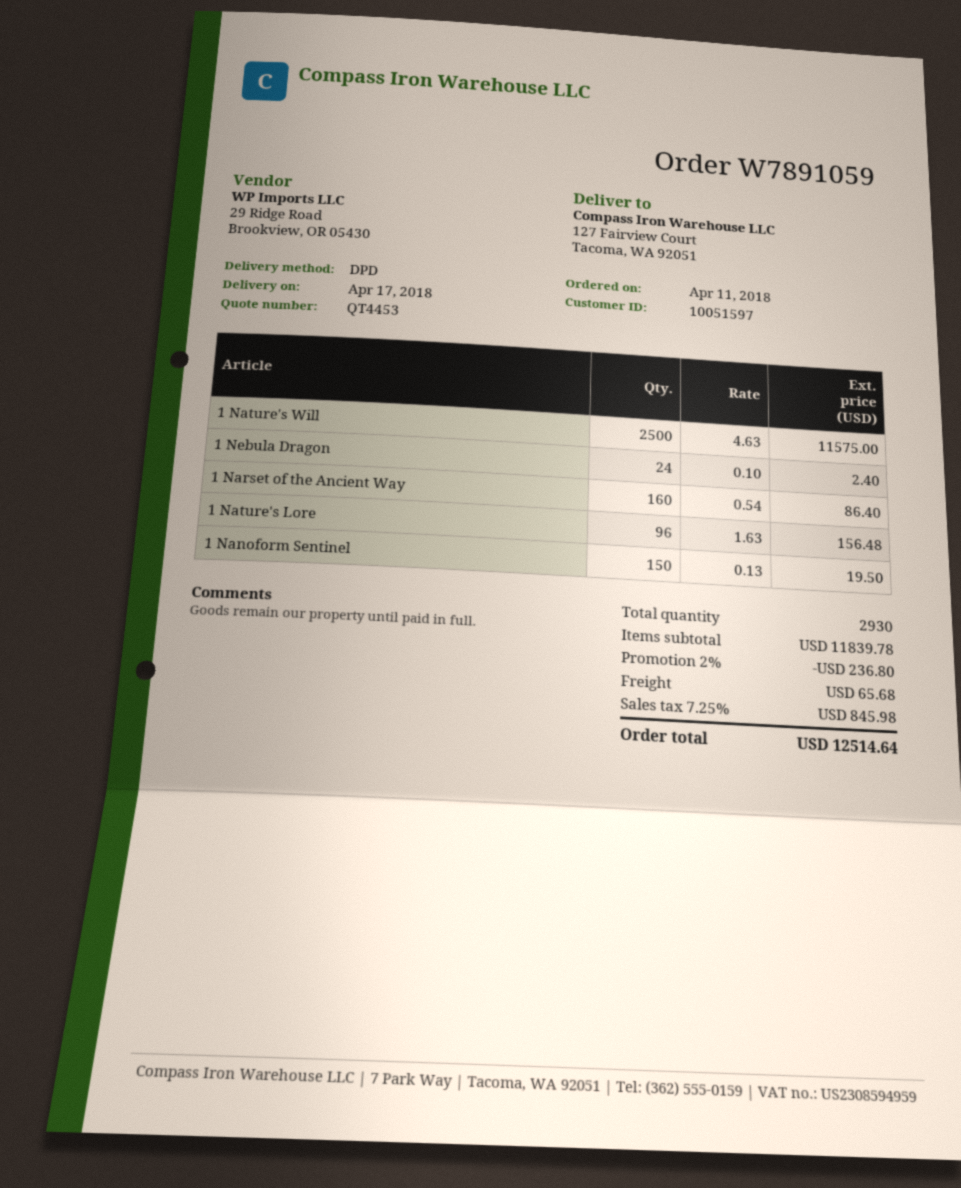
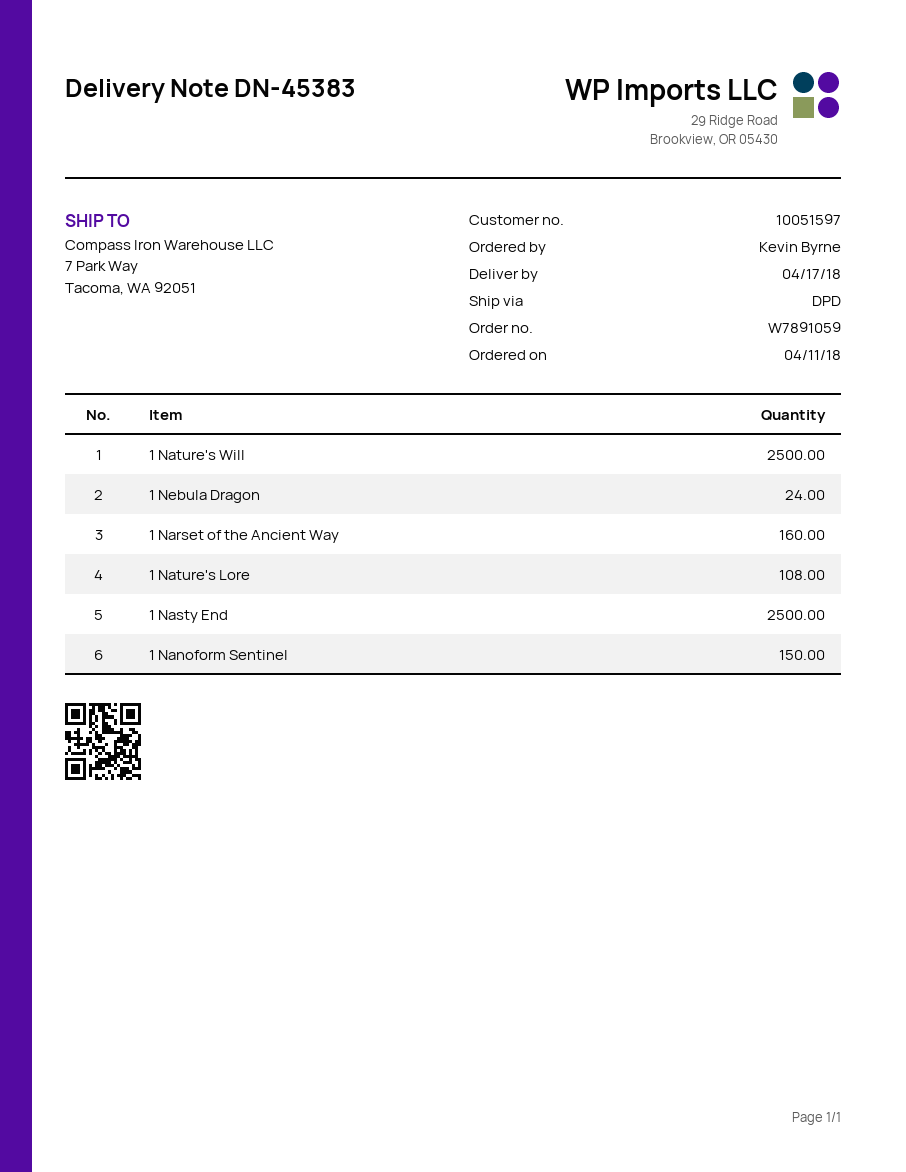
ship to: 127 Fairview Court, Tacoma, WA 92051 -> 7 Park Way, Tacoma, WA 92051
1 Nature's Lore: 96 -> 108
1 Nasty End: none -> 2500

